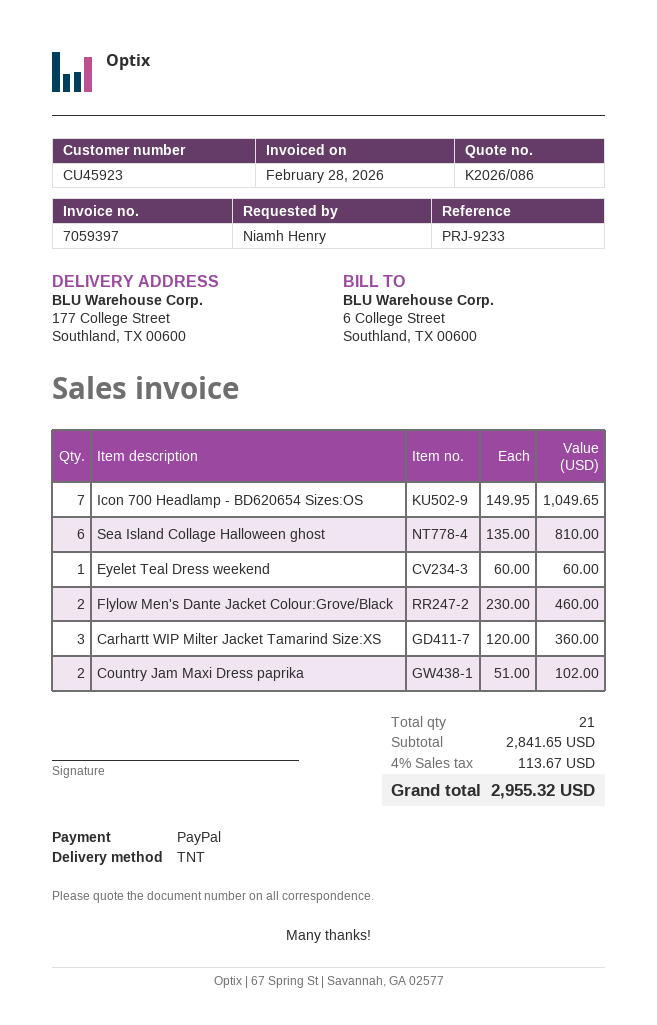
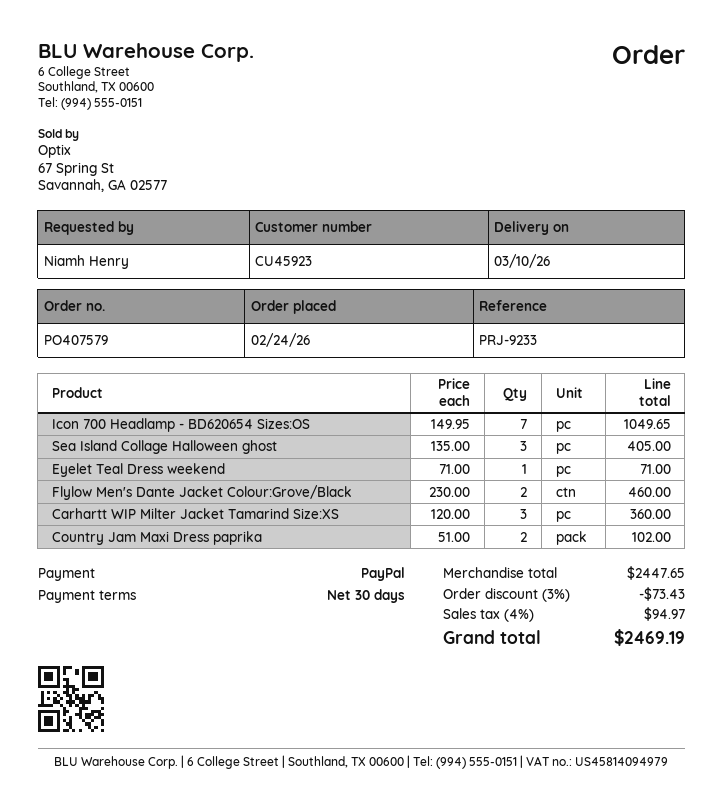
Sea Island Collage Halloween ghost: 6 x 135.00 = 810.00 -> 3 x 135.00 = 405.00
Eyelet Teal Dress weekend: 1 x 60.00 = 60.00 -> 1 x 71.00 = 71.00
subtotal: 2841.65 -> 2447.65
discount: none -> 3% = 73.43
tax: 4% = 113.67 -> 4% = 94.97
total: 2955.32 -> 2469.19

